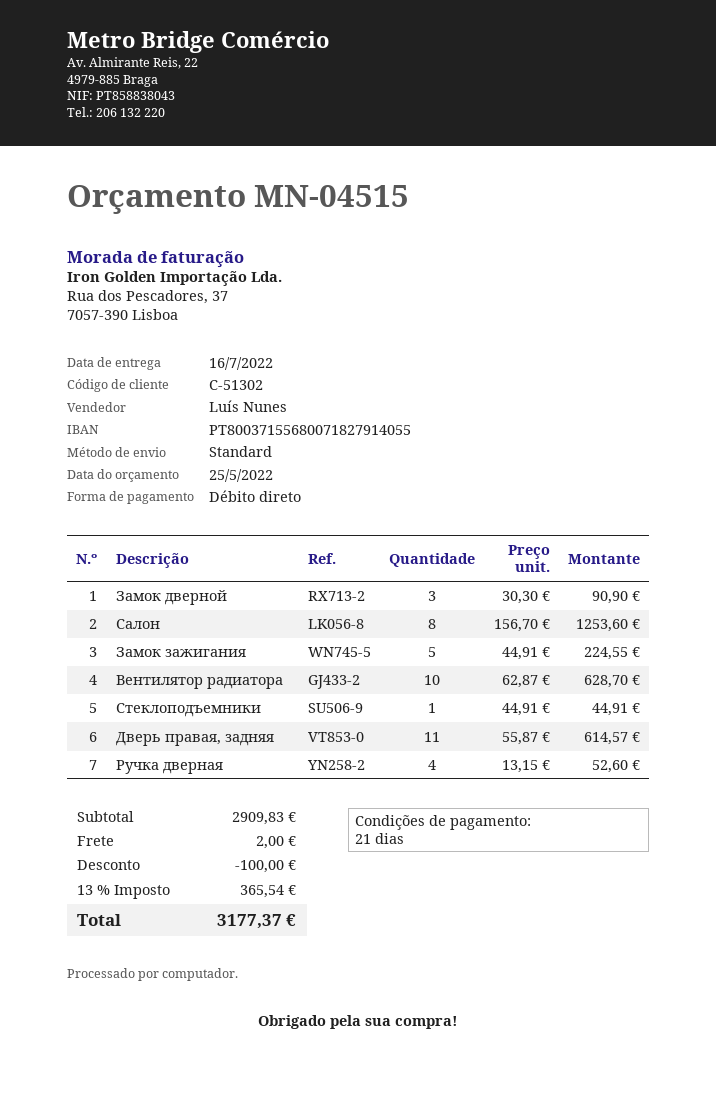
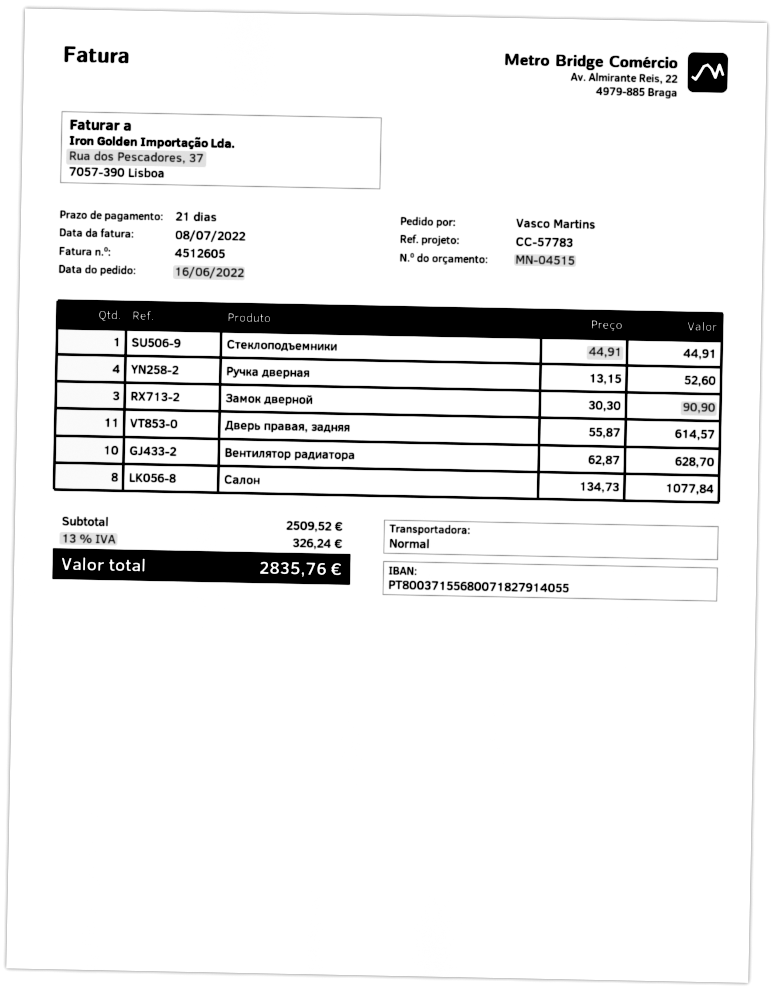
Салон: 8 x 156.70 = 1253.60 -> 8 x 134.73 = 1077.84
Замок зажигания: 5 x 44.91 = 224.55 -> none
subtotal: 2909.83 -> 2509.52
discount: 100.00 -> none
shipping: 2.00 -> none
tax: 13% = 365.54 -> 13% = 326.24
total: 3177.37 -> 2835.76

